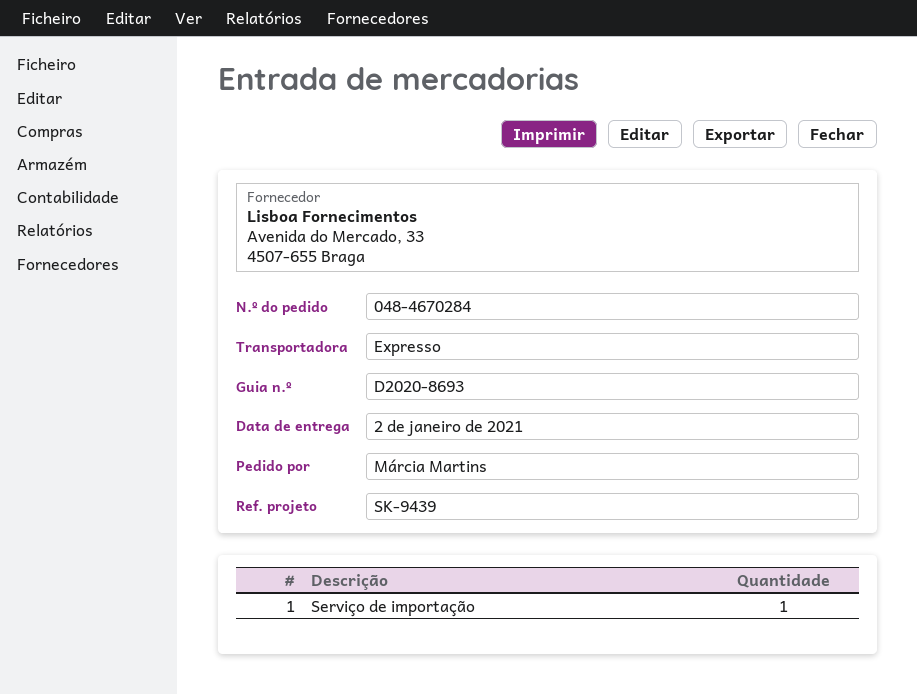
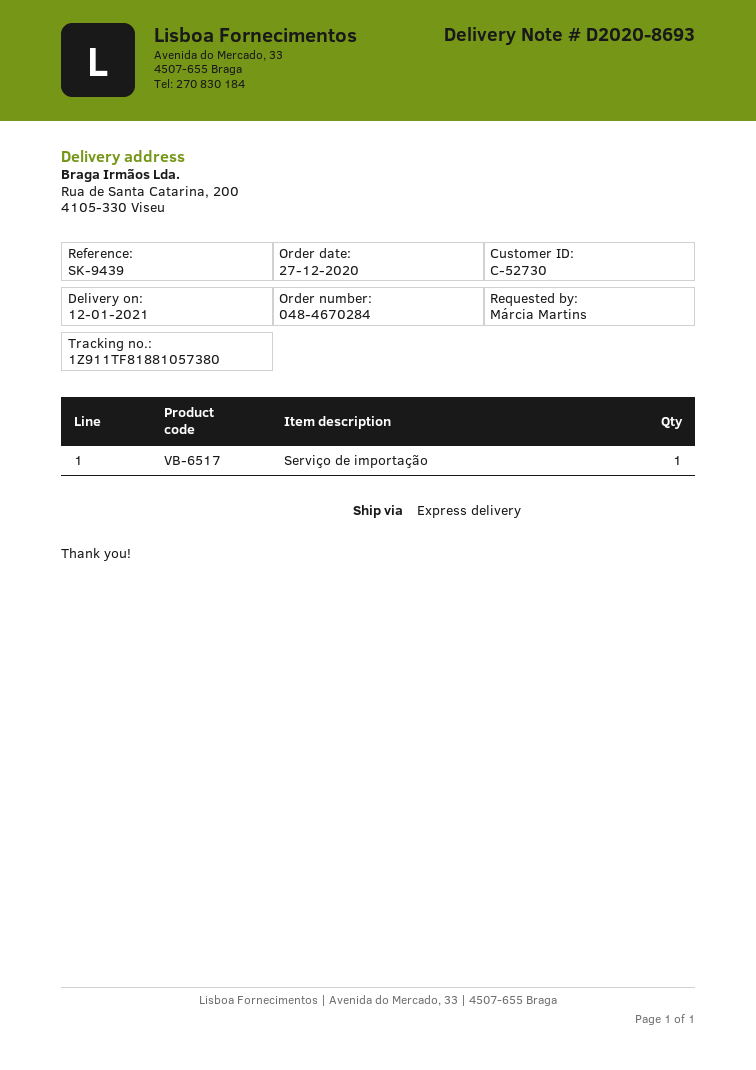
delivery date: 2021-01-02 -> 2021-01-12

